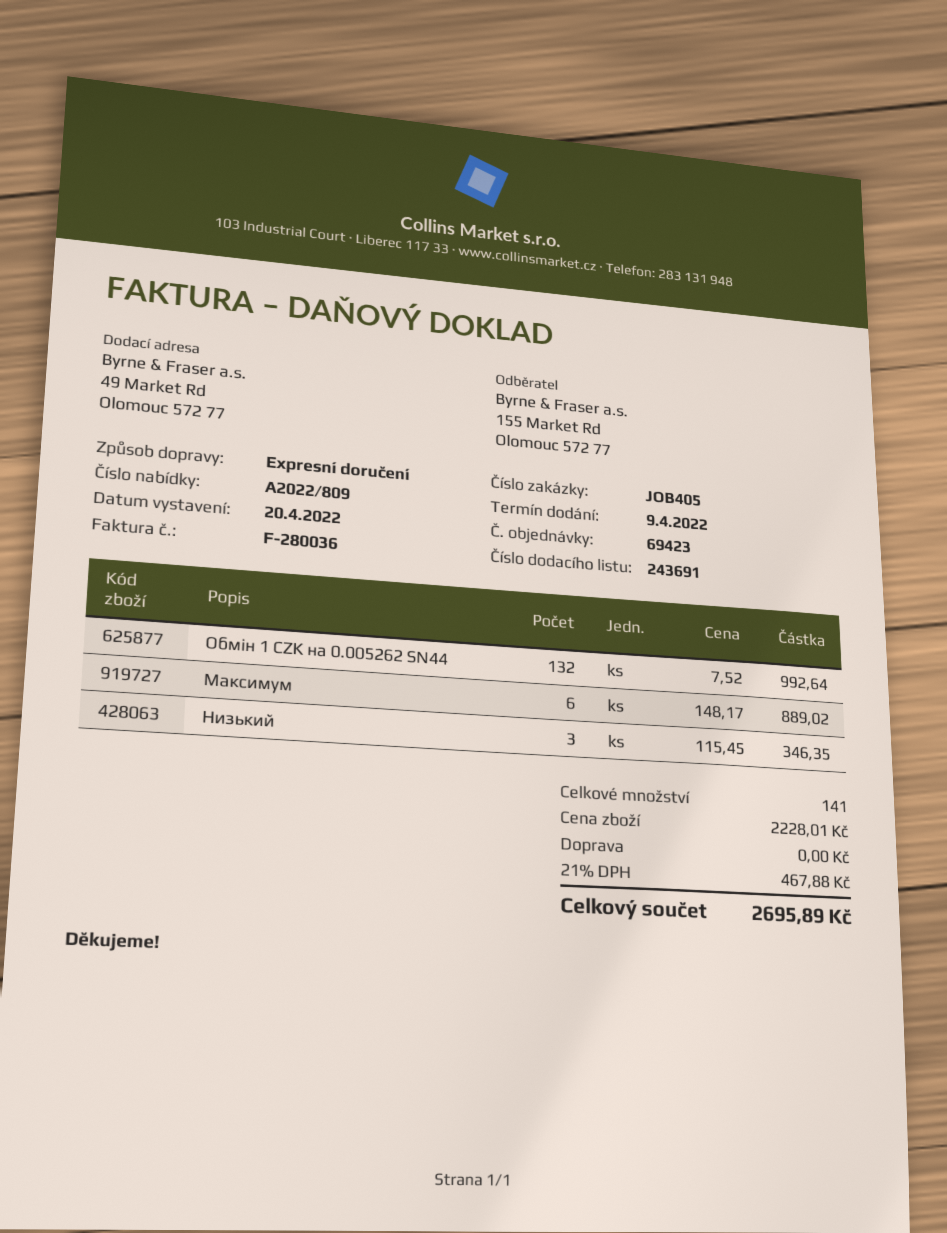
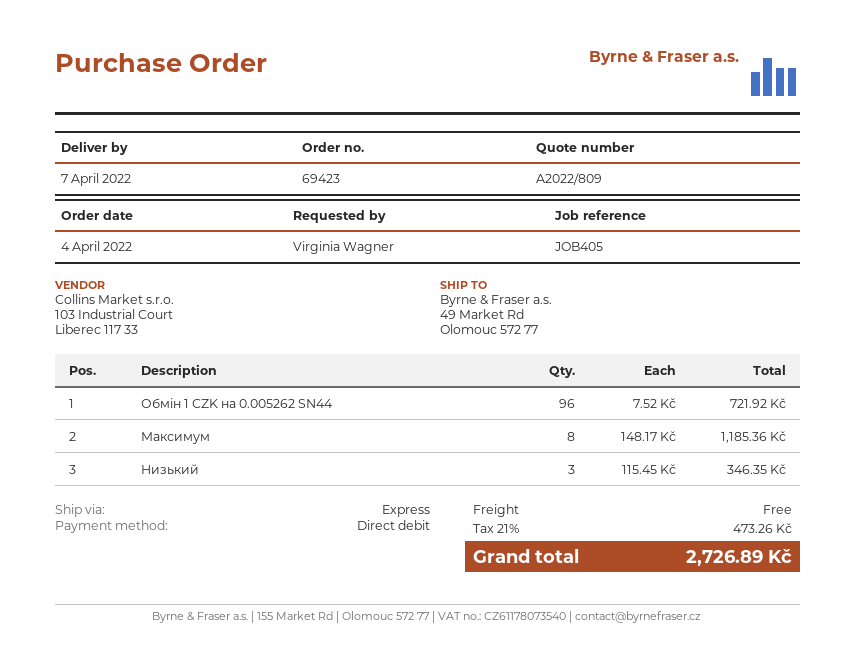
delivery date: 2022-04-09 -> 2022-04-07
Обмін 1 CZK на 0.005262 SN44: 132 x 7.52 = 992.64 -> 96 x 7.52 = 721.92
Максимум: 6 x 148.17 = 889.02 -> 8 x 148.17 = 1185.36
tax: 21% = 467.88 -> 21% = 473.26
total: 2695.89 -> 2726.89

